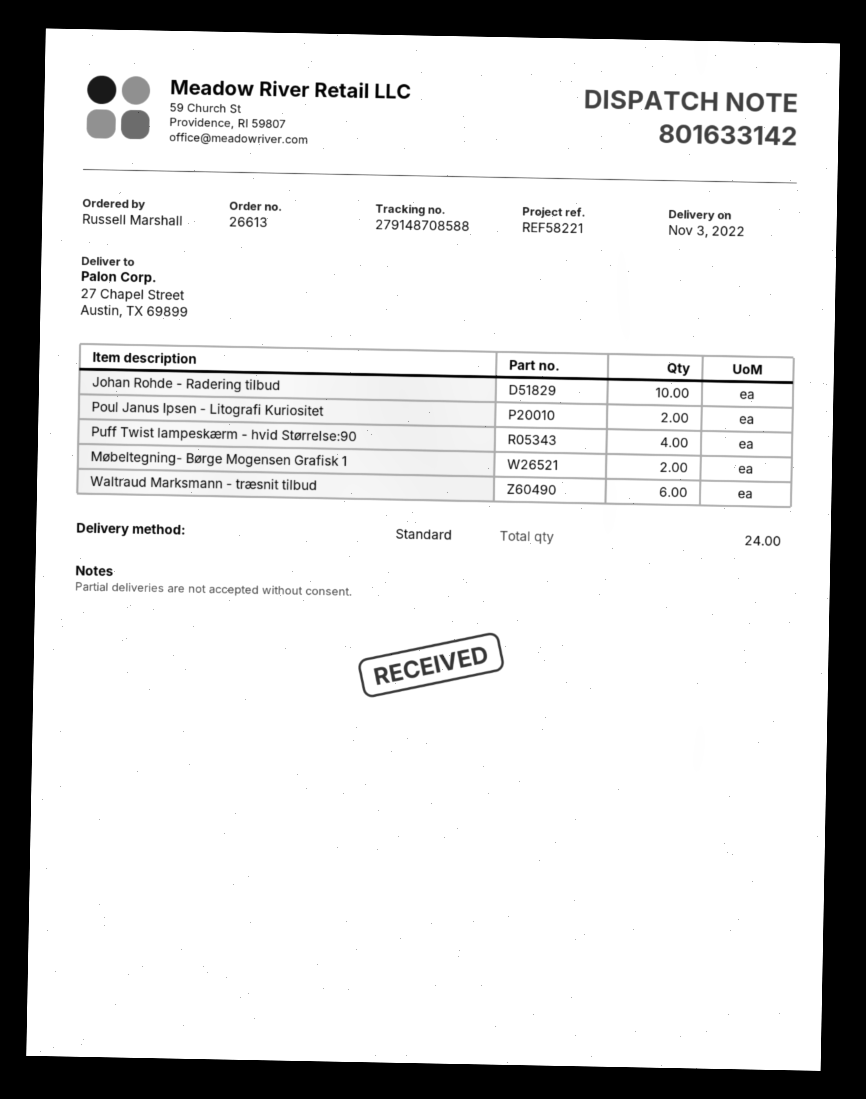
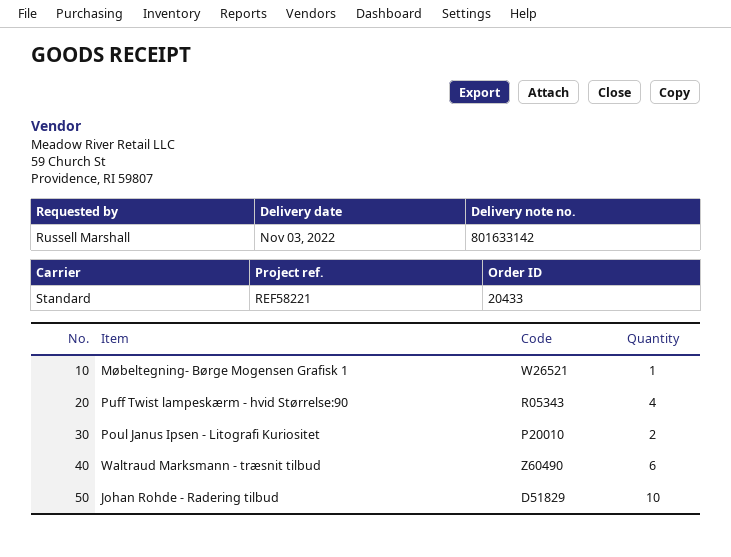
order number: 26613 -> 20433
Møbeltegning- Børge Mogensen Grafisk 1: 2 -> 1

